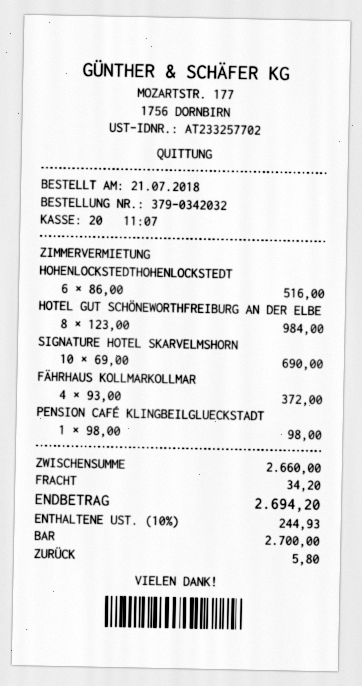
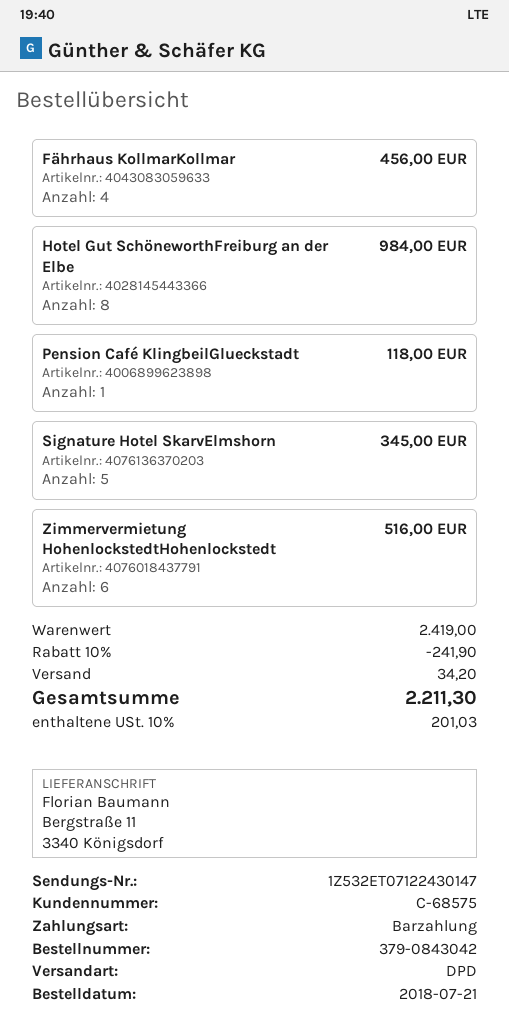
order number: 379-0342032 -> 379-0843042
SIGNATURE HOTEL SKARVELMSHORN: 10 for 690.00 -> 5 for 345.00
FÄHRHAUS KOLLMARKOLLMAR: 4 for 372.00 -> 4 for 456.00
PENSION CAFÉ KLINGBEILGLUECKSTADT: 1 for 98.00 -> 1 for 118.00
subtotal: 2660.00 -> 2419.00
discount: none -> 10% = 241.90
tax: 10% = 244.93 -> 10% = 201.03
total: 2694.20 -> 2211.30

